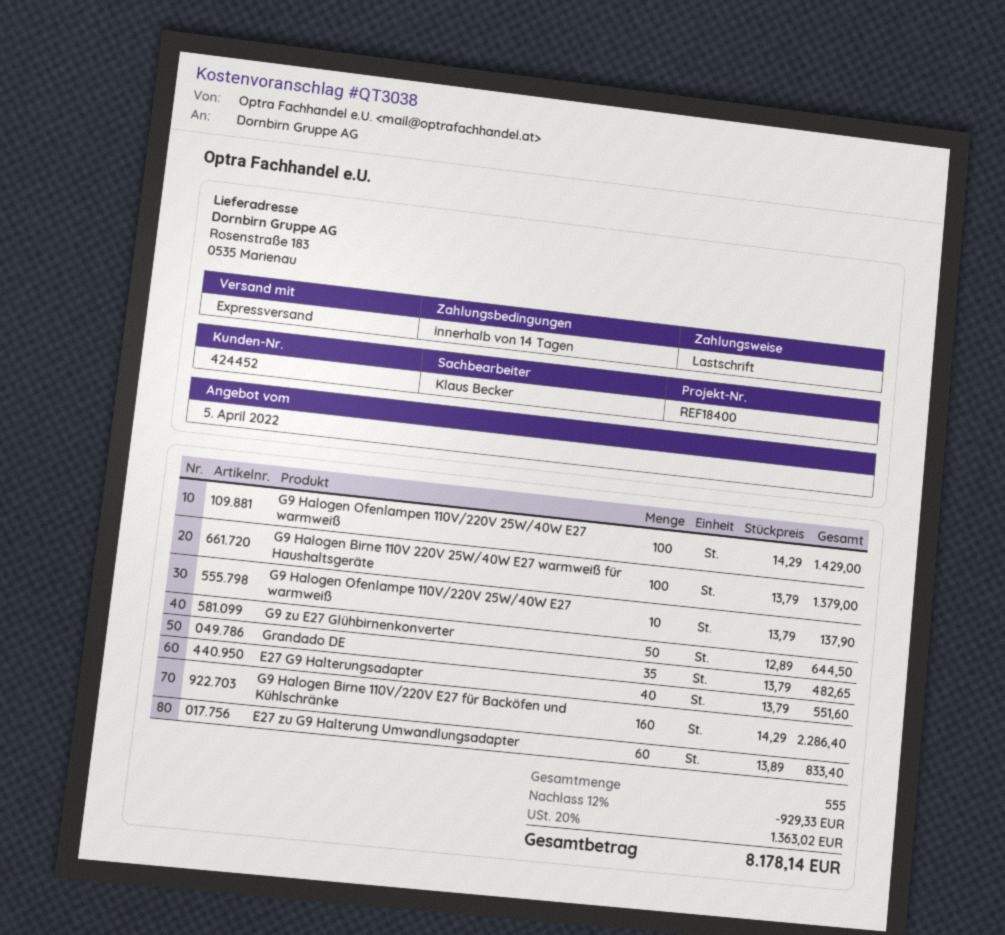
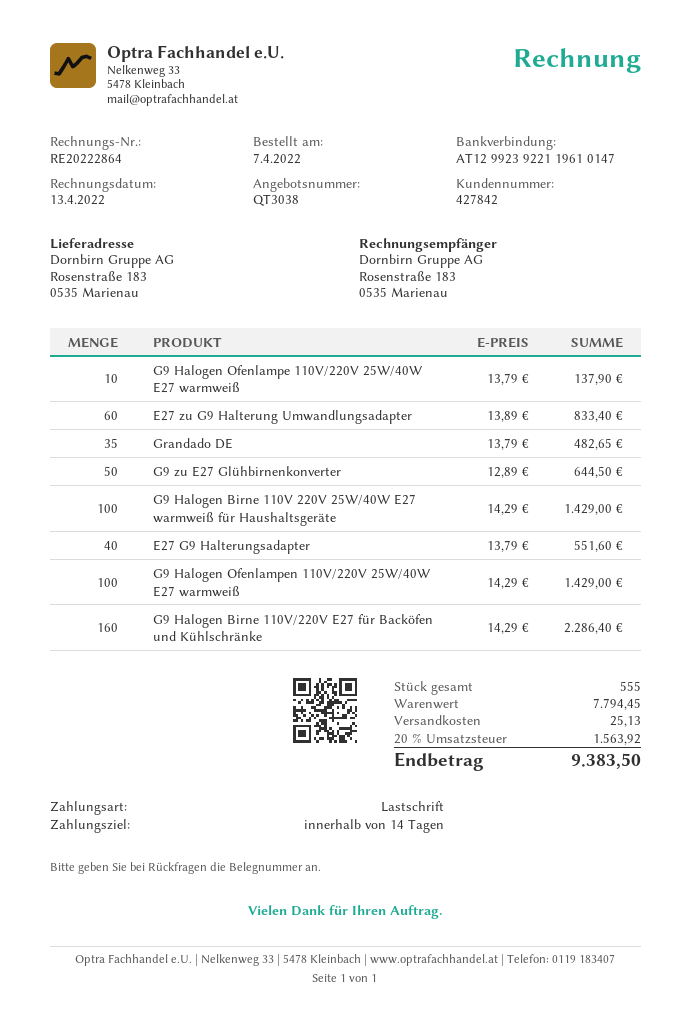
customer number: 424452 -> 427842
G9 Halogen Birne 110V 220V 25W/40W E27 warmweiß für Haushaltsgeräte: 100 x 13.79 = 1379.00 -> 100 x 14.29 = 1429.00
discount: 12% = 929.33 -> none
shipping: none -> 25.13
tax: 20% = 1363.02 -> 20% = 1563.92
total: 8178.14 -> 9383.50

